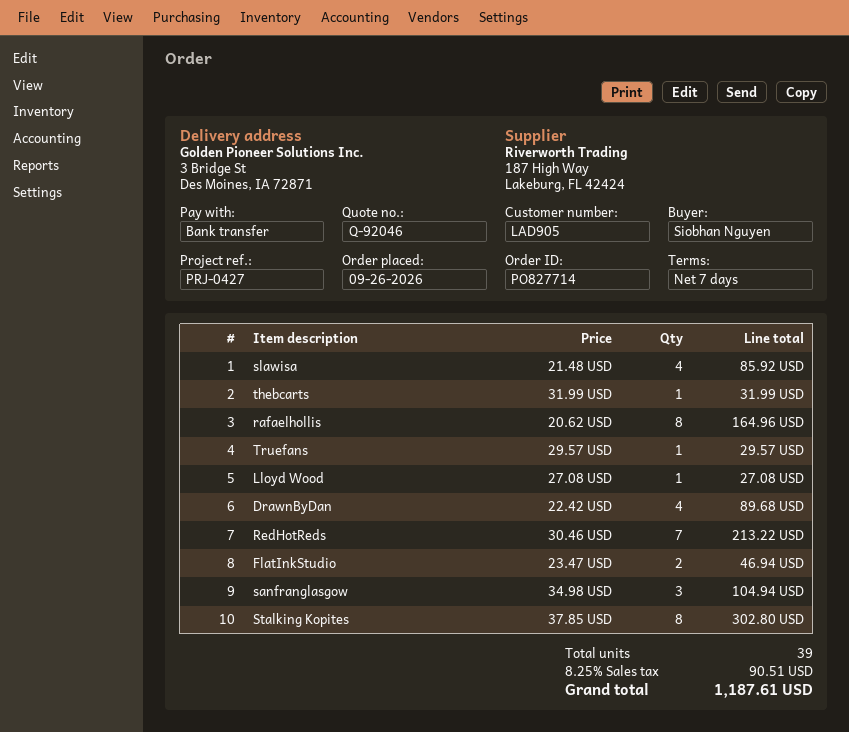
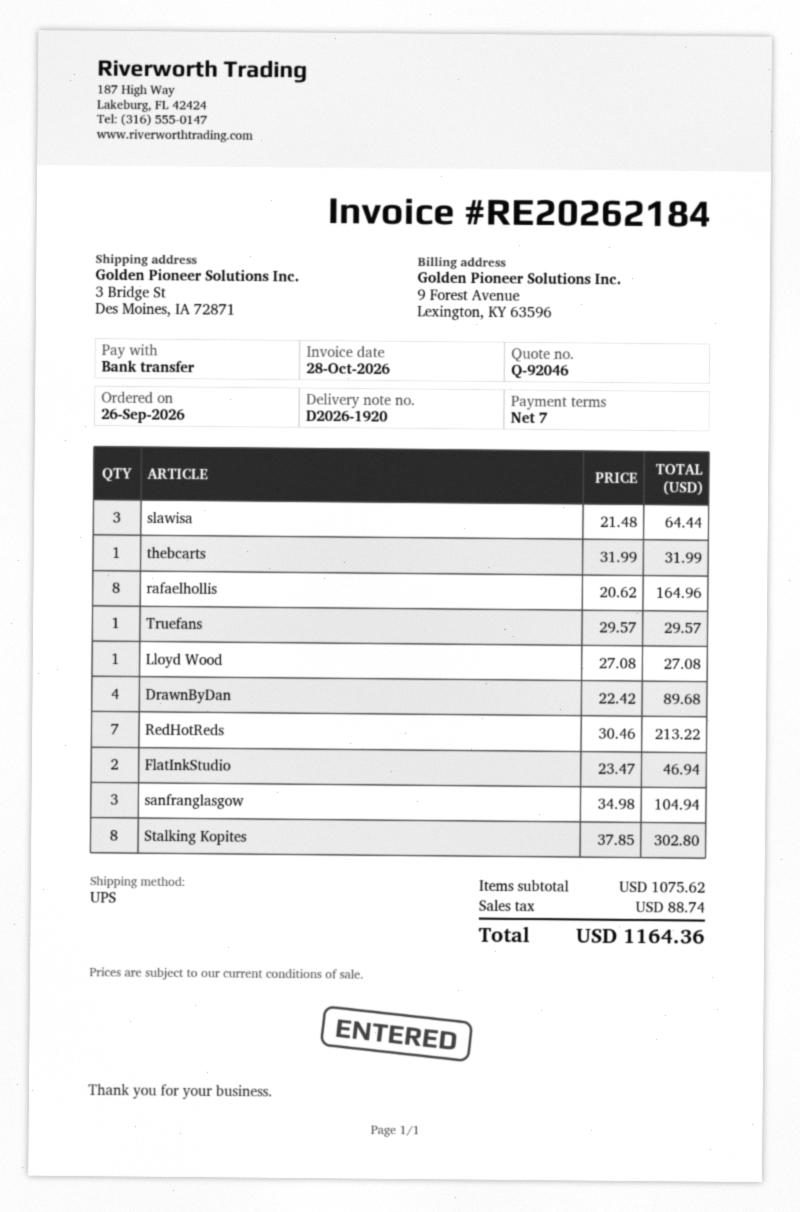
slawisa: 4 x 21.48 = 85.92 -> 3 x 21.48 = 64.44
tax: 90.51 -> 88.74
total: 1187.61 -> 1164.36

